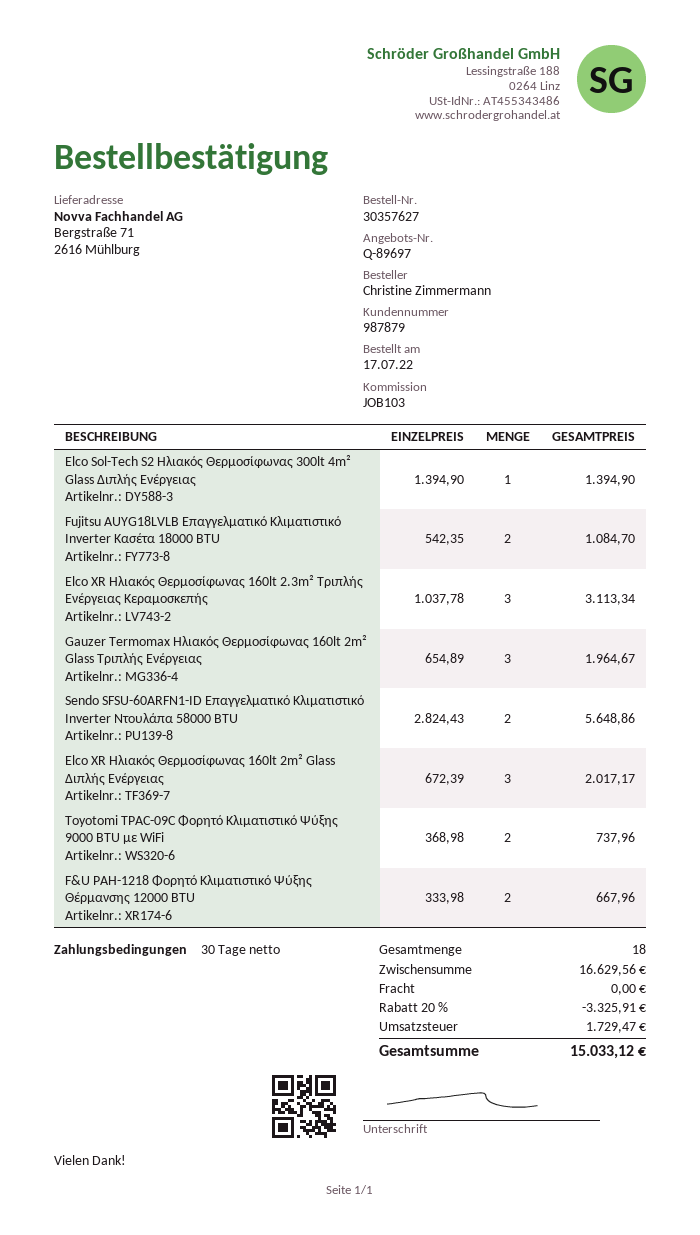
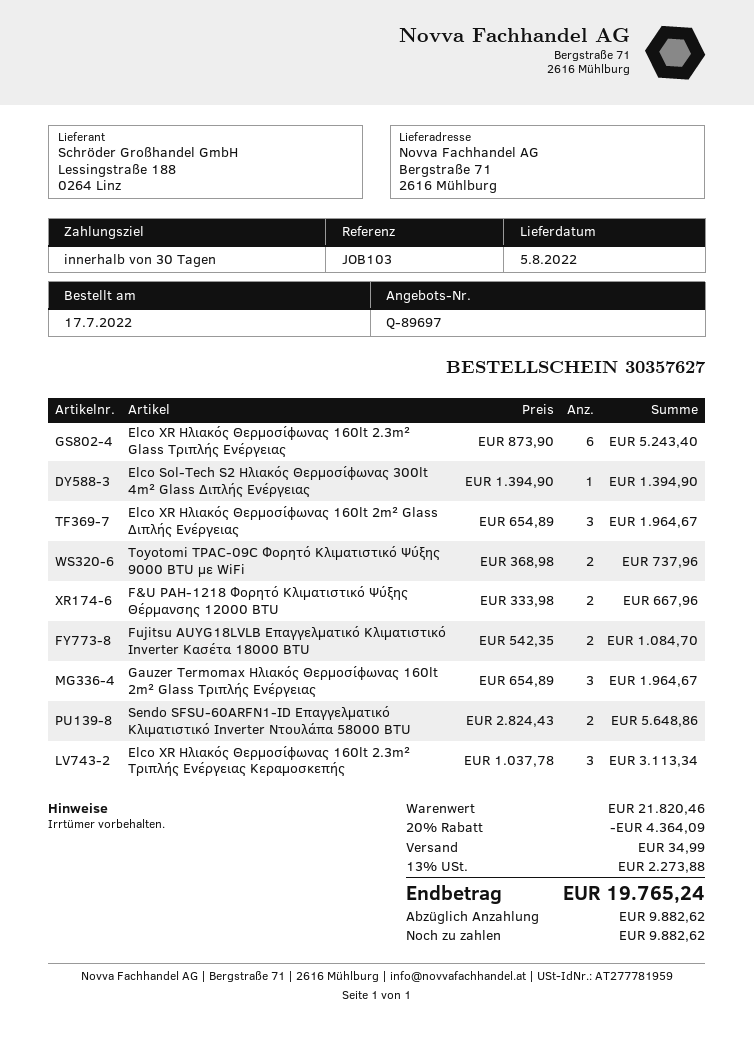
Elco XR Ηλιακός Θερμοσίφωνας 160lt 2m² Glass Διπλής Ενέργειας: 3 x 672.39 = 2017.17 -> 3 x 654.89 = 1964.67
Elco XR Ηλιακός Θερμοσίφωνας 160lt 2.3m² Glass Τριπλής Ενέργειας: none -> 6 x 873.90 = 5243.40
subtotal: 16629.56 -> 21820.46
discount: 20% = 3325.91 -> 20% = 4364.09
shipping: 0.00 -> 34.99
tax: 1729.47 -> 2273.88
total: 15033.12 -> 19765.24

